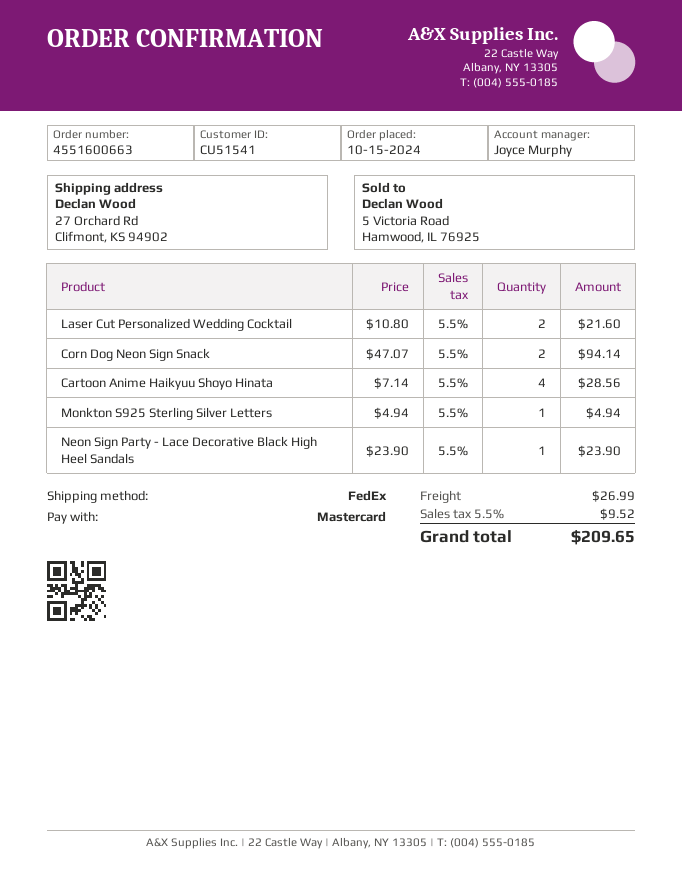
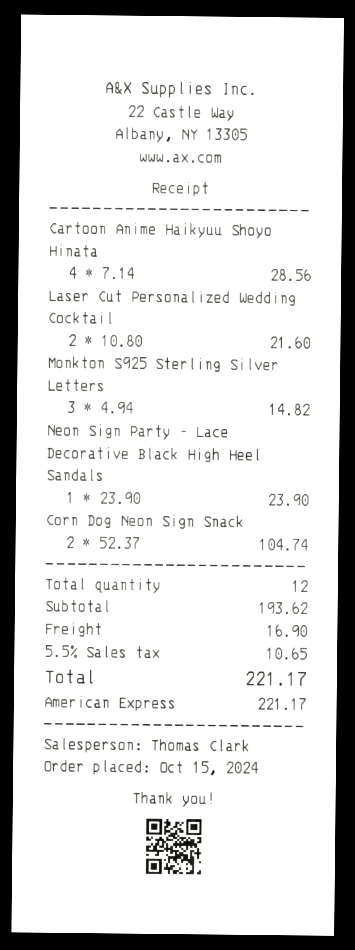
sales rep: Joyce Murphy -> Thomas Clark
payment method: Mastercard -> American Express
Corn Dog Neon Sign Snack: 2 x 47.07 = 94.14 -> 2 x 52.37 = 104.74
Monkton S925 Sterling Silver Letters: 1 x 4.94 = 4.94 -> 3 x 4.94 = 14.82
shipping: 26.99 -> 16.90
tax: 5.5% = 9.52 -> 5.5% = 10.65
total: 209.65 -> 221.17

